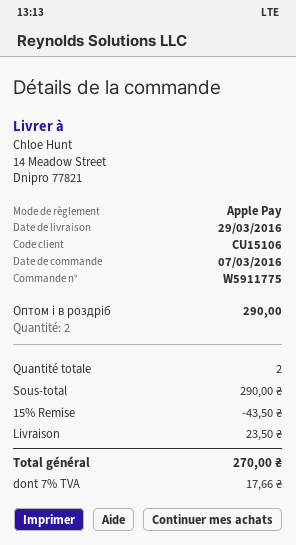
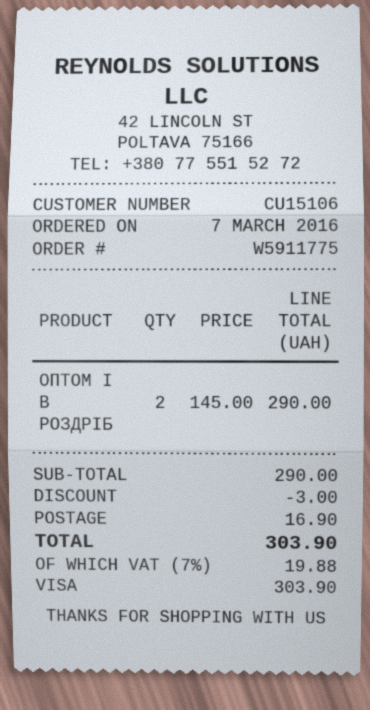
payment method: Apple Pay -> Visa
discount: 43.50 -> 3.00
shipping: 23.50 -> 16.90
tax: 7% = 17.66 -> 7% = 19.88
total: 270.00 -> 303.90

